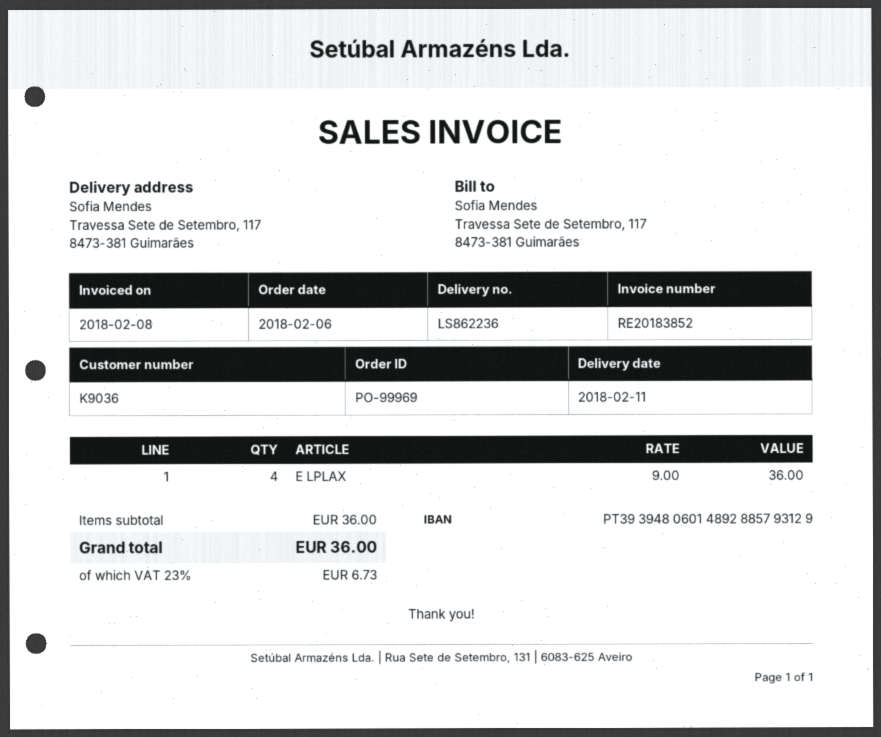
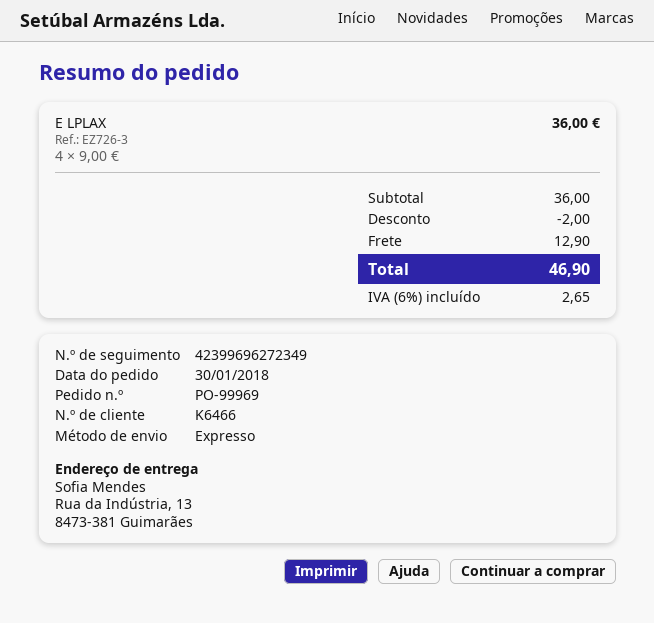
order date: 2018-02-06 -> 2018-01-30
customer number: K9036 -> K6466
ship to: Travessa Sete de Setembro, 117, 8473-381 Guimarães -> Rua da Indústria, 13, 8473-381 Guimarães
discount: none -> 2.00
shipping: none -> 12.90
tax: 23% = 6.73 -> 6% = 2.65
total: 36.00 -> 46.90

